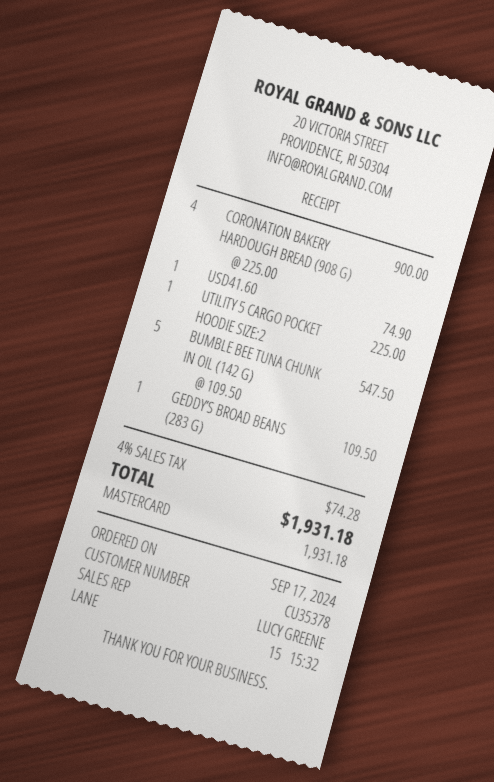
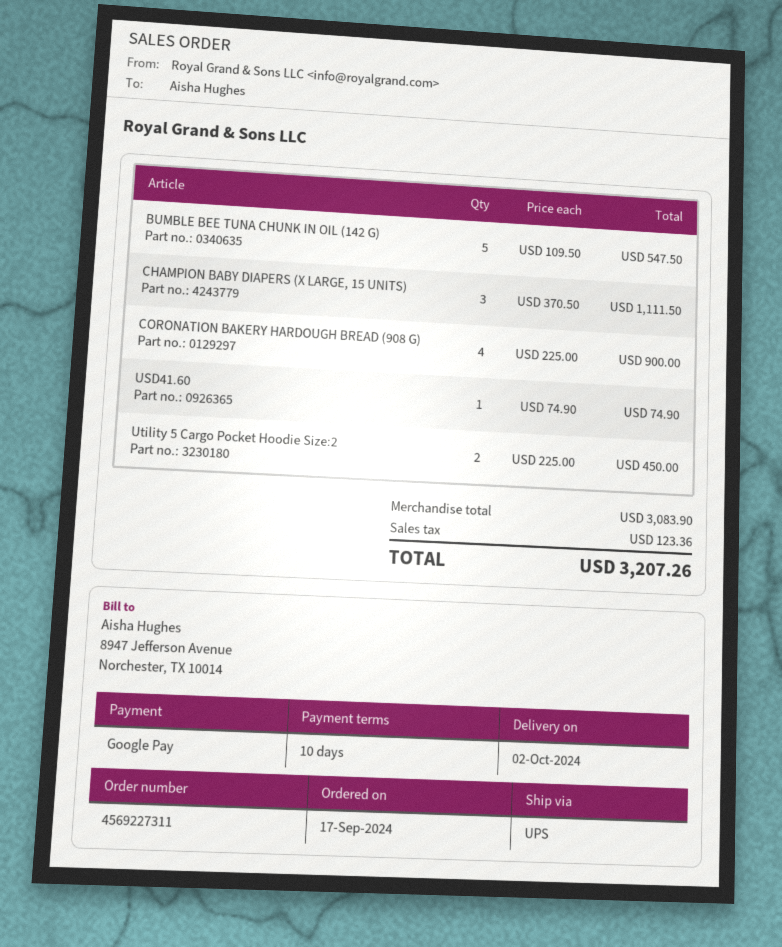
payment method: Mastercard -> Google Pay
UTILITY 5 CARGO POCKET HOODIE SIZE:2: 1 x 225.00 = 225.00 -> 2 x 225.00 = 450.00
GEDDY’S BROAD BEANS (283 G): 1 x 109.50 = 109.50 -> none
CHAMPION BABY DIAPERS (X LARGE, 15 UNITS): none -> 3 x 370.50 = 1111.50
tax: 74.28 -> 123.36
total: 1931.18 -> 3207.26

